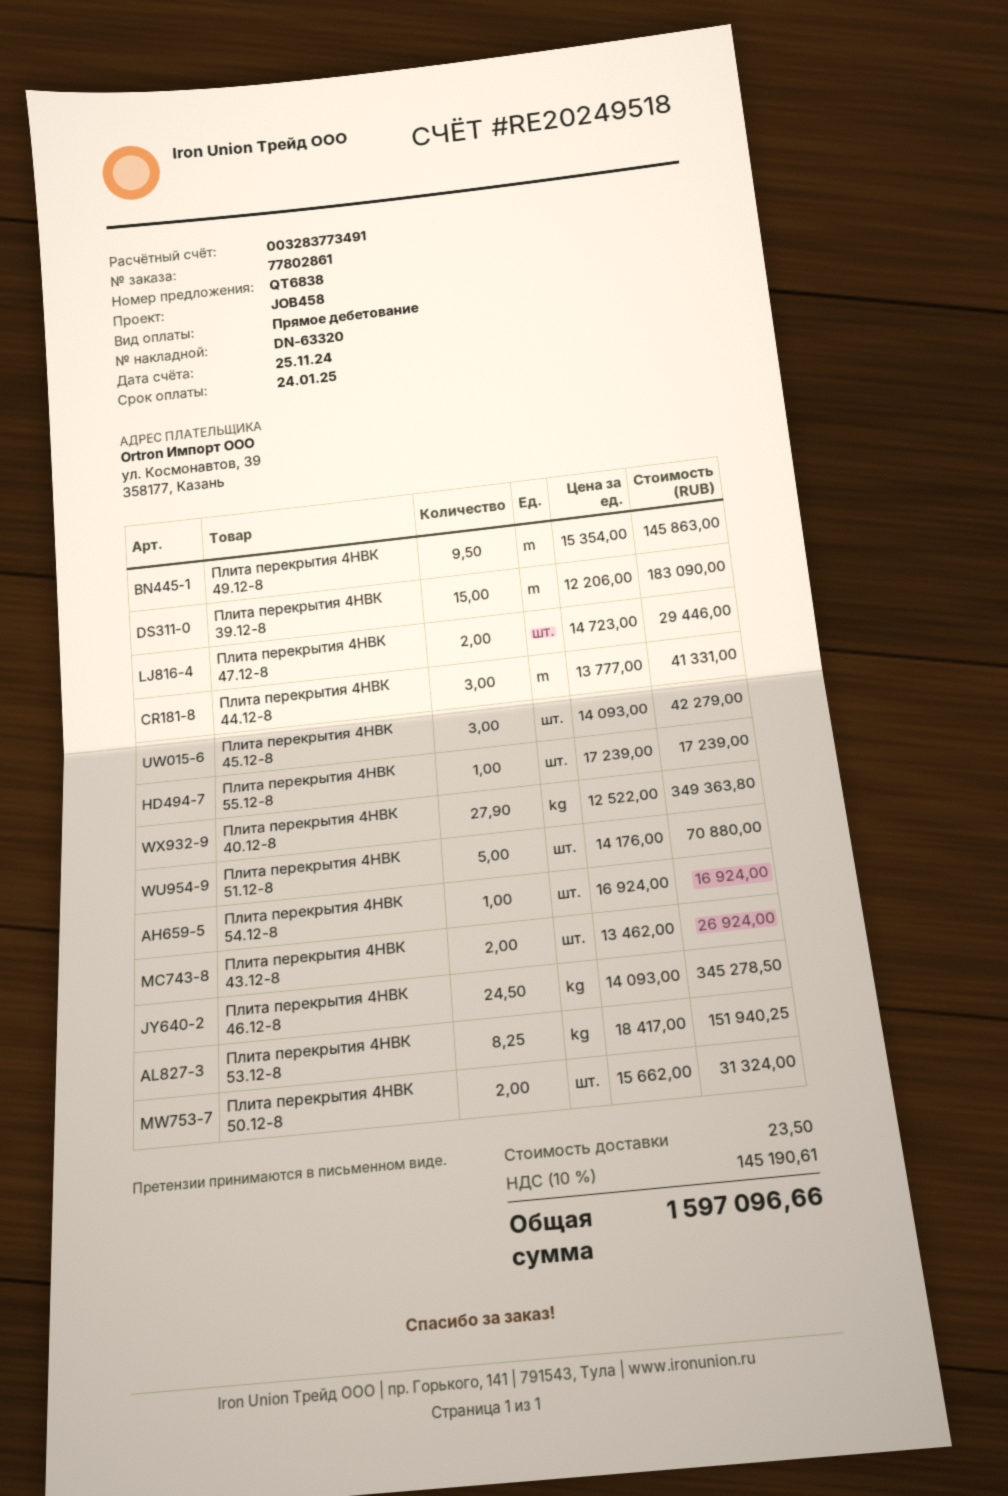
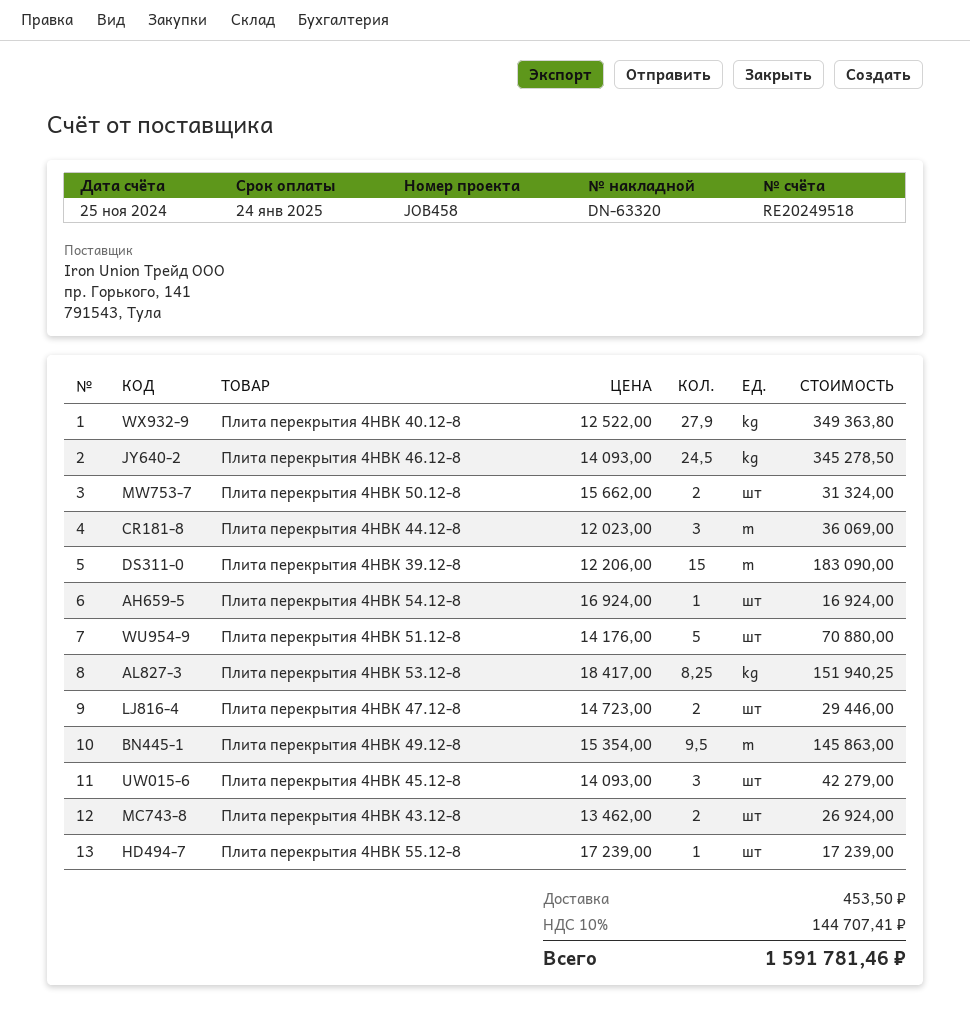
Плита перекрытия 4НВК 44.12-8: 3 x 13777.00 = 41331.00 -> 3 x 12023.00 = 36069.00
shipping: 23.50 -> 453.50
tax: 10% = 145190.61 -> 10% = 144707.41
total: 1597096.66 -> 1591781.46

